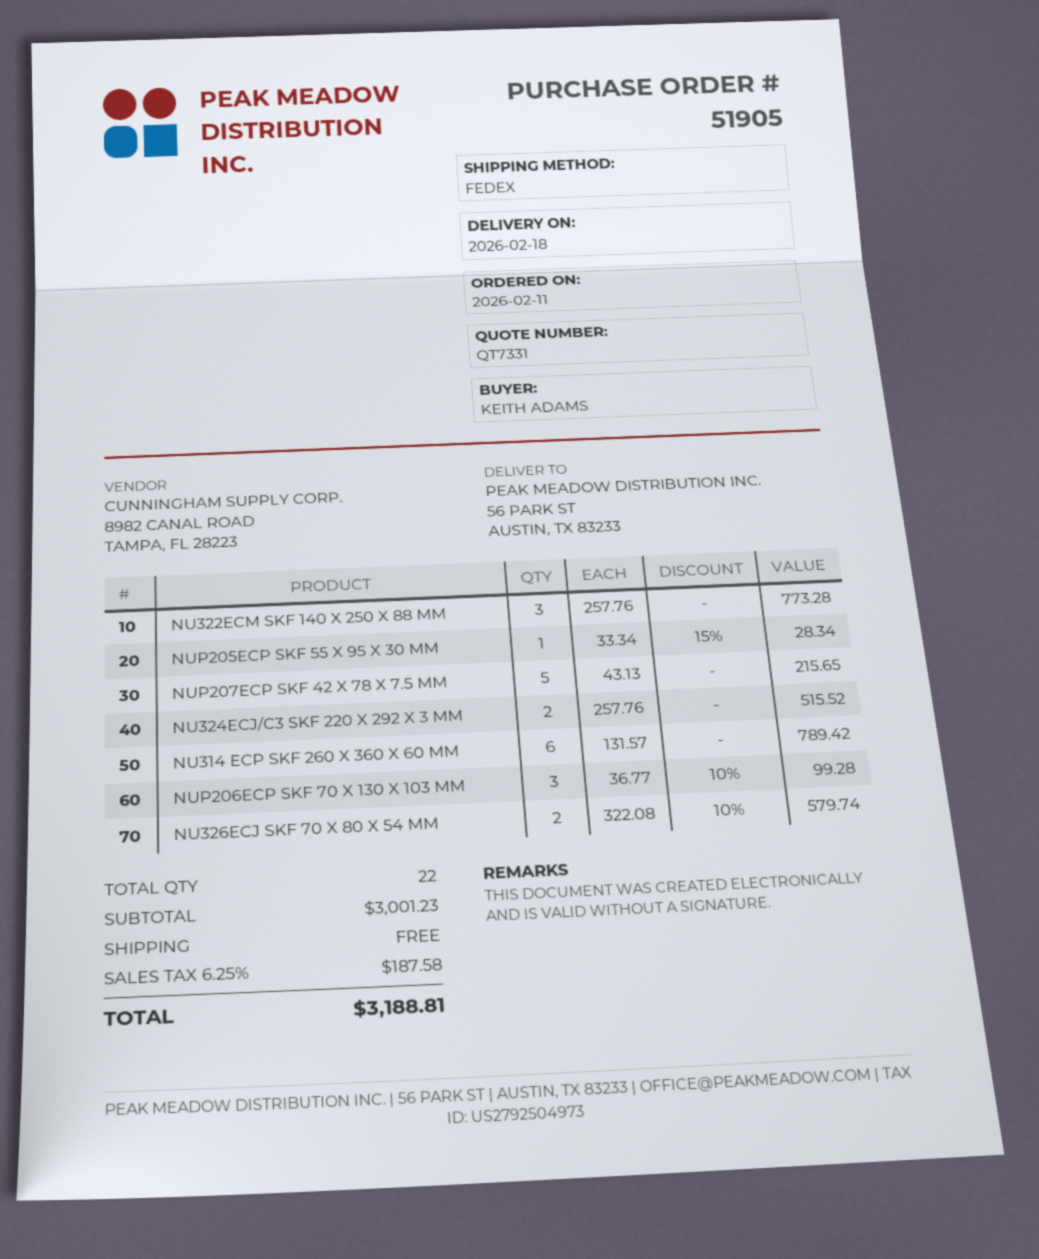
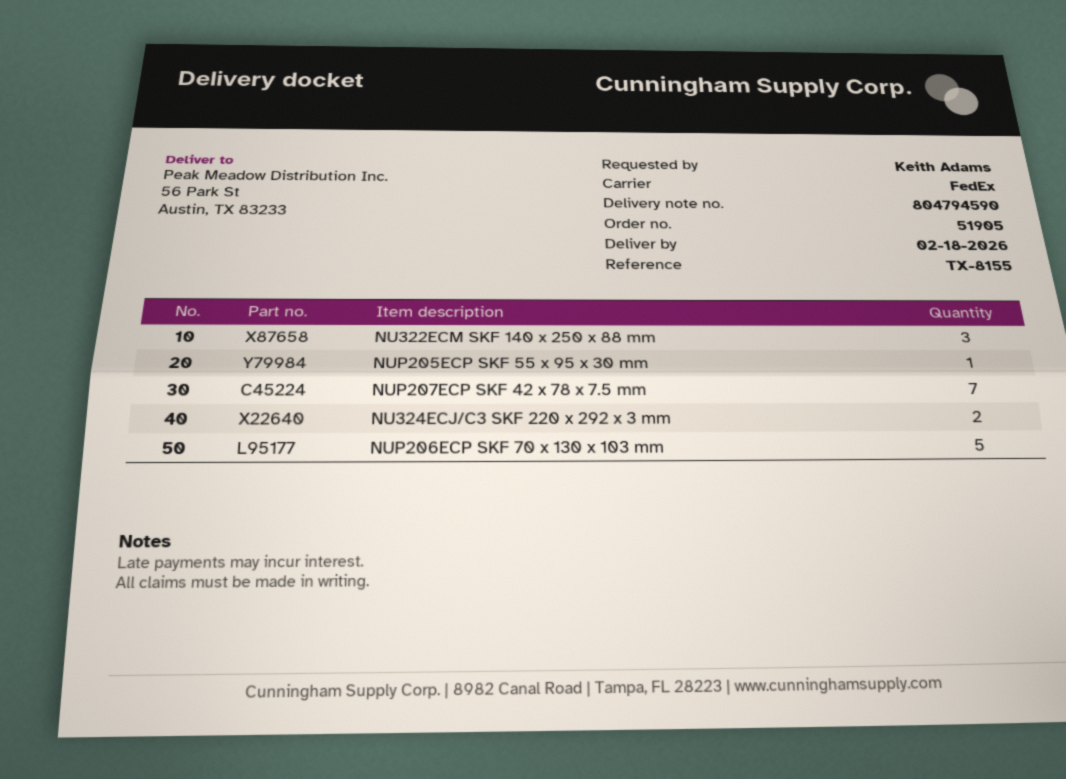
NUP207ECP SKF 42 X 78 X 7.5 MM: 5 -> 7
NU314 ECP SKF 260 X 360 X 60 MM: 6 -> none
NUP206ECP SKF 70 X 130 X 103 MM: 3 -> 5
NU326ECJ SKF 70 X 80 X 54 MM: 2 -> none

